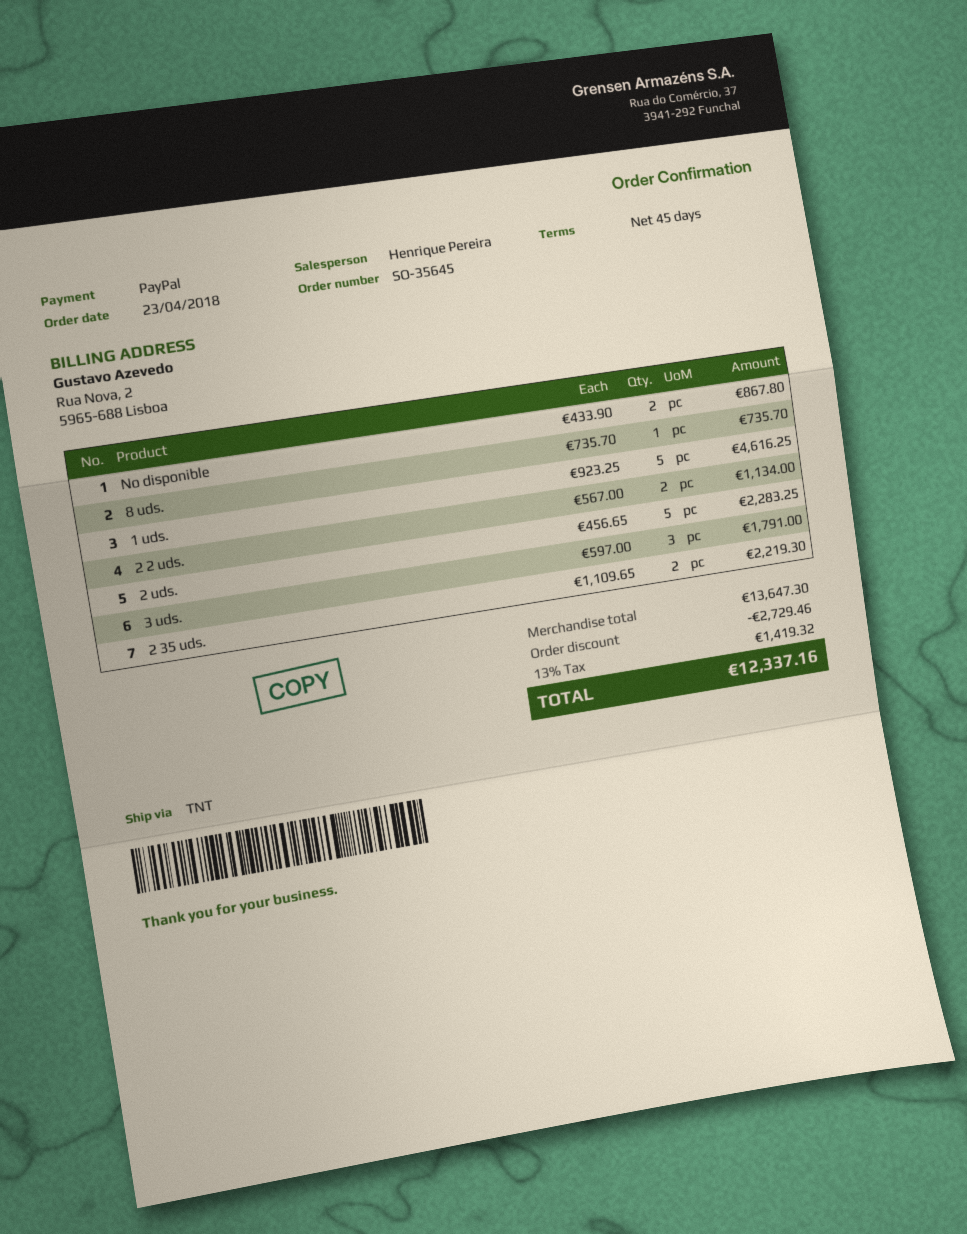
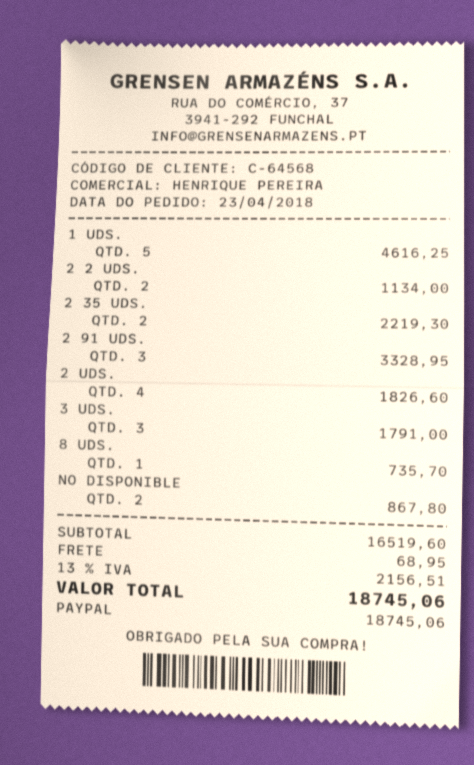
2 uds.: 5 for 2283.25 -> 4 for 1826.60
2 91 UDS.: none -> 3 for 3328.95
subtotal: 13647.30 -> 16519.60
discount: 2729.46 -> none
shipping: none -> 68.95
tax: 13% = 1419.32 -> 13% = 2156.51
total: 12337.16 -> 18745.06

